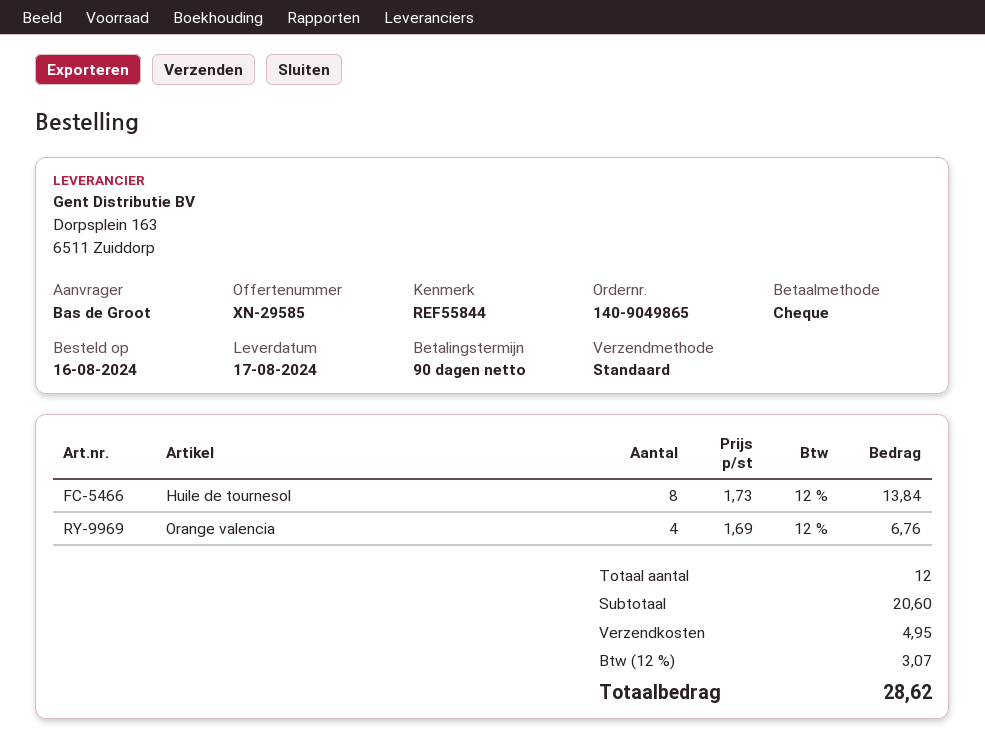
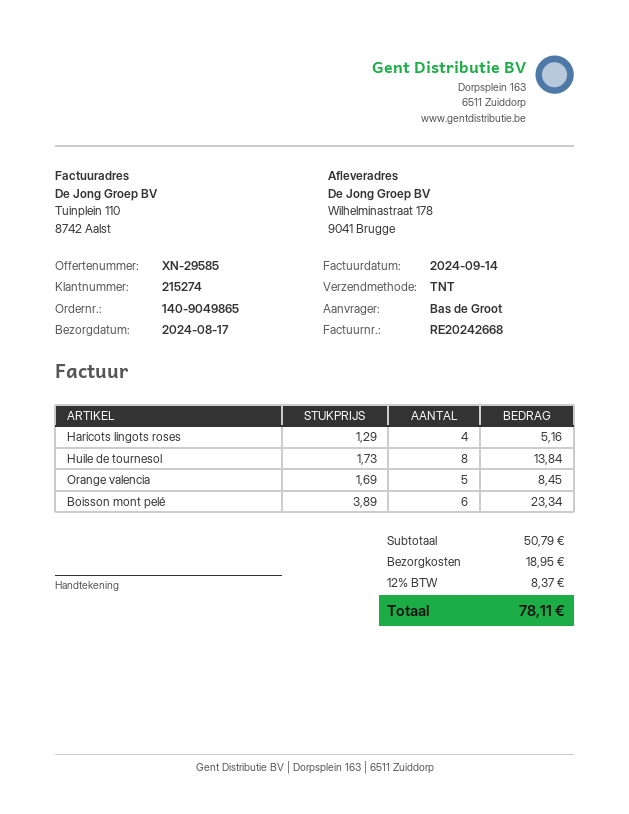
shipping method: standard -> TNT
Orange valencia: 4 x 1.69 = 6.76 -> 5 x 1.69 = 8.45
Haricots lingots roses: none -> 4 x 1.29 = 5.16
Boisson mont pelé: none -> 6 x 3.89 = 23.34
subtotal: 20.60 -> 50.79
shipping: 4.95 -> 18.95
tax: 12% = 3.07 -> 12% = 8.37
total: 28.62 -> 78.11

